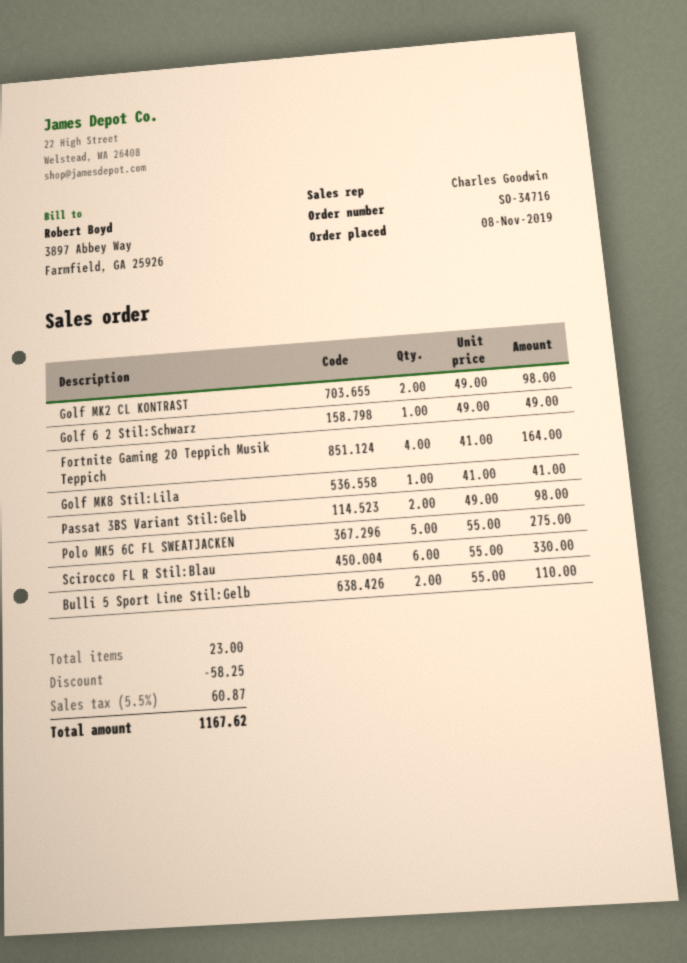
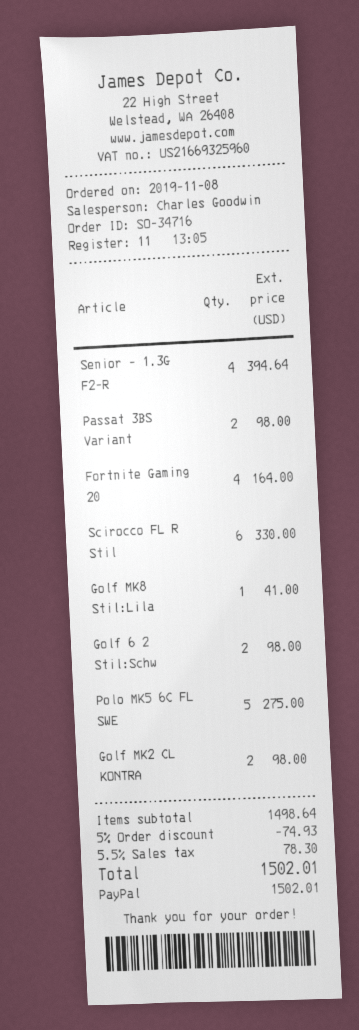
Golf 6 2 Stil:Schwarz: 1 for 49.00 -> 2 for 98.00
Bulli 5 Sport Line Stil:Gelb: 2 for 110.00 -> none
Senior - 1.3G F2-R: none -> 4 for 394.64
discount: 58.25 -> 74.93
tax: 5.5% = 60.87 -> 5.5% = 78.30
total: 1167.62 -> 1502.01

